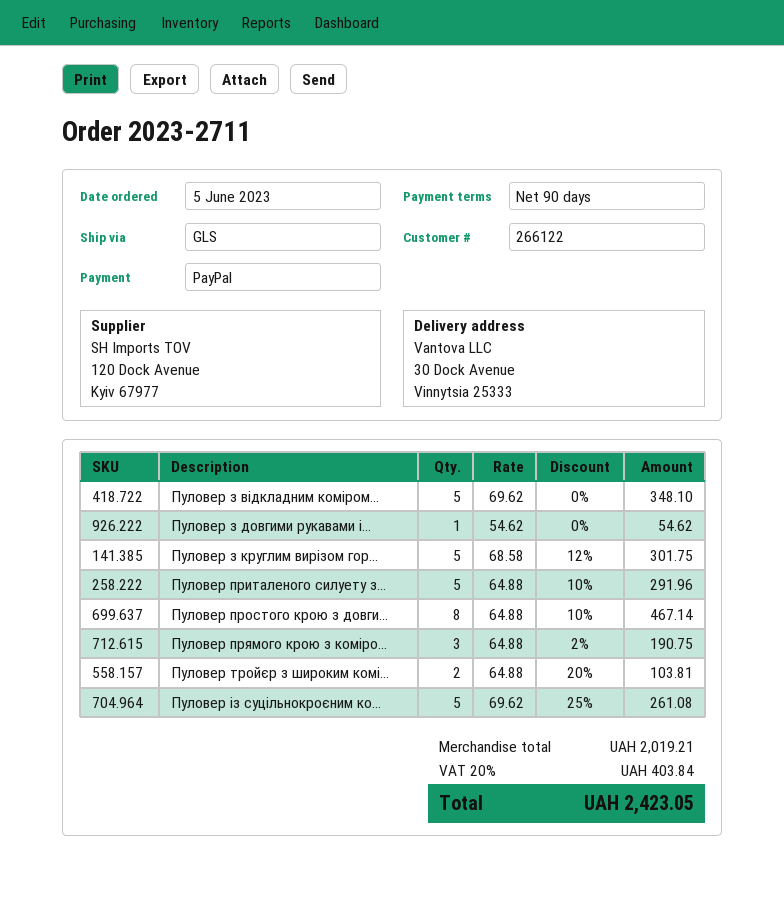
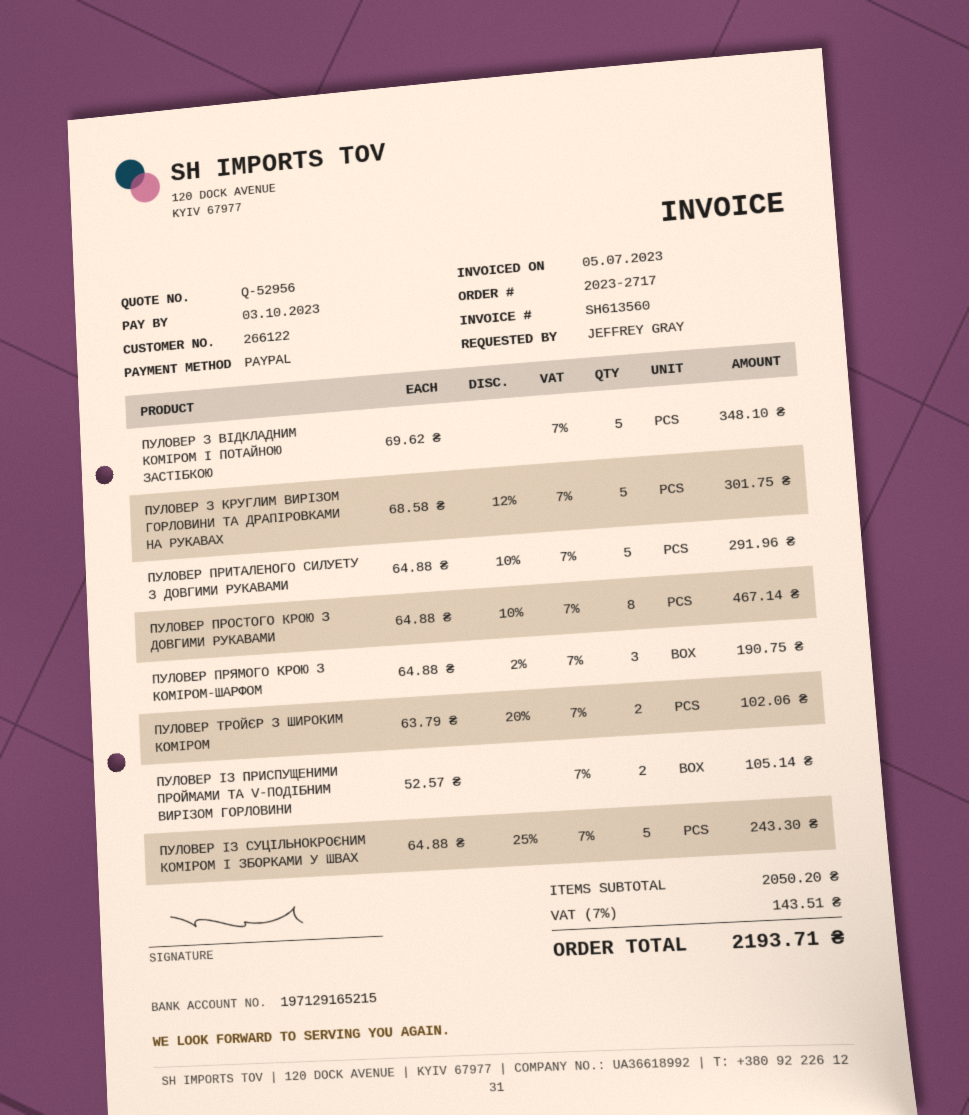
order number: 2023-2711 -> 2023-2717
Пуловер з довгими рукавами і...: 1 x 54.62 = 54.62 -> none
Пуловер тройєр з широким комі...: 2 x 64.88 - 20% = 103.81 -> 2 x 63.79 - 20% = 102.06
Пуловер із суцільнокроєним ко...: 5 x 69.62 - 25% = 261.08 -> 5 x 64.88 - 25% = 243.30
ПУЛОВЕР ІЗ ПРИСПУЩЕНИМИ ПРОЙМАМИ ТА V-ПОДІБНИМ ВИРІЗОМ ГОРЛОВИНИ: none -> 2 x 52.57 = 105.14
subtotal: 2019.21 -> 2050.20
tax: 20% = 403.84 -> 7% = 143.51
total: 2423.05 -> 2193.71

